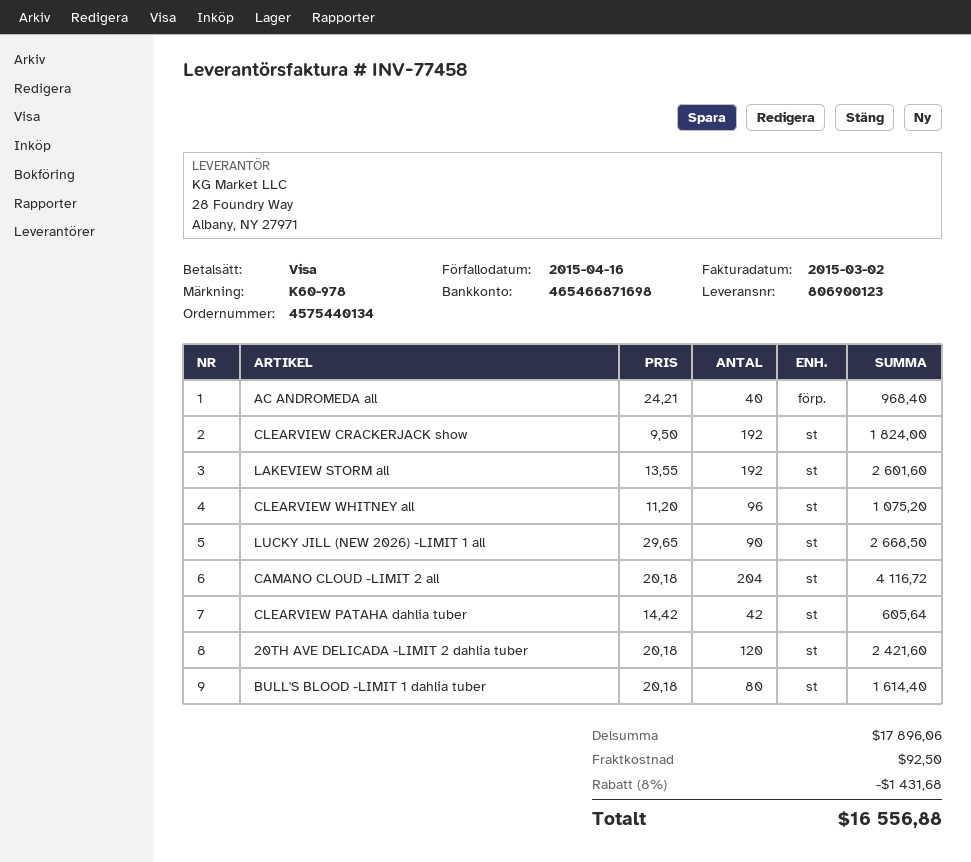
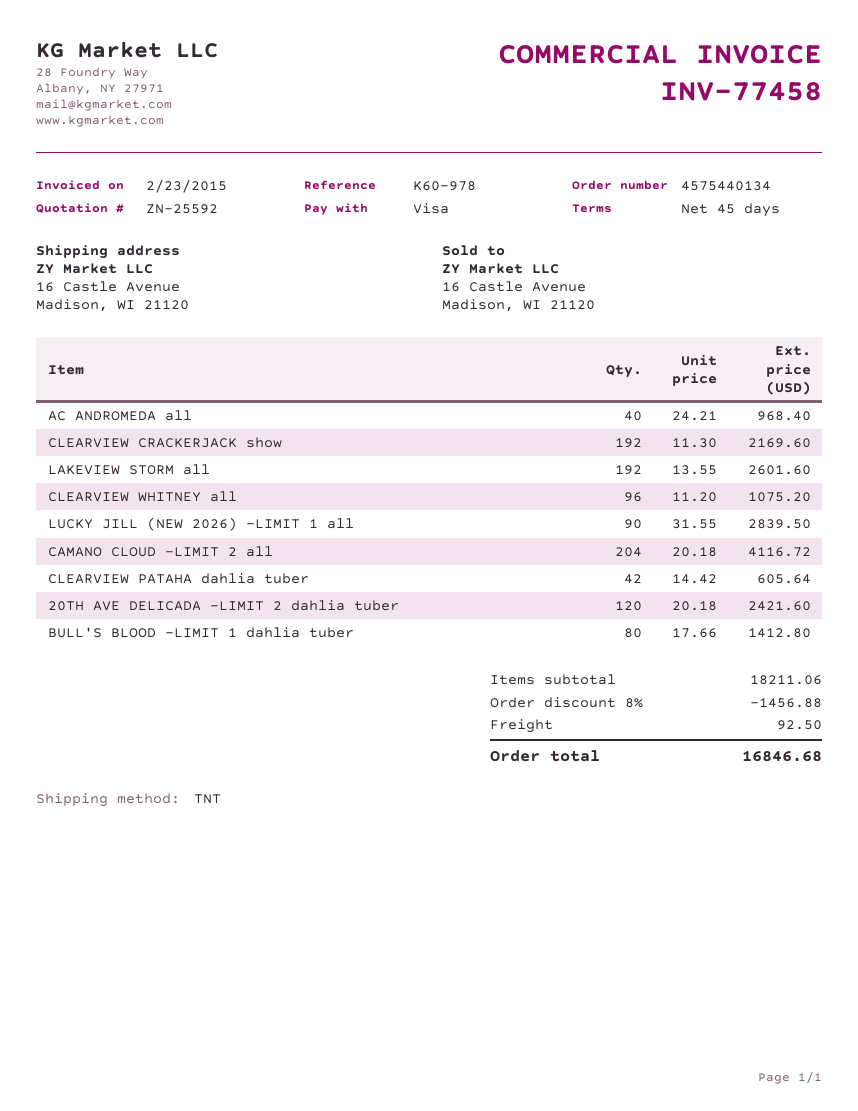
invoice date: 2015-03-02 -> 2015-02-23
CLEARVIEW CRACKERJACK show: 192 x 9.50 = 1824.00 -> 192 x 11.30 = 2169.60
LUCKY JILL (NEW 2026) -LIMIT 1 all: 90 x 29.65 = 2668.50 -> 90 x 31.55 = 2839.50
BULL'S BLOOD -LIMIT 1 dahlia tuber: 80 x 20.18 = 1614.40 -> 80 x 17.66 = 1412.80
subtotal: 17896.06 -> 18211.06
discount: 8% = 1431.68 -> 8% = 1456.88
total: 16556.88 -> 16846.68

